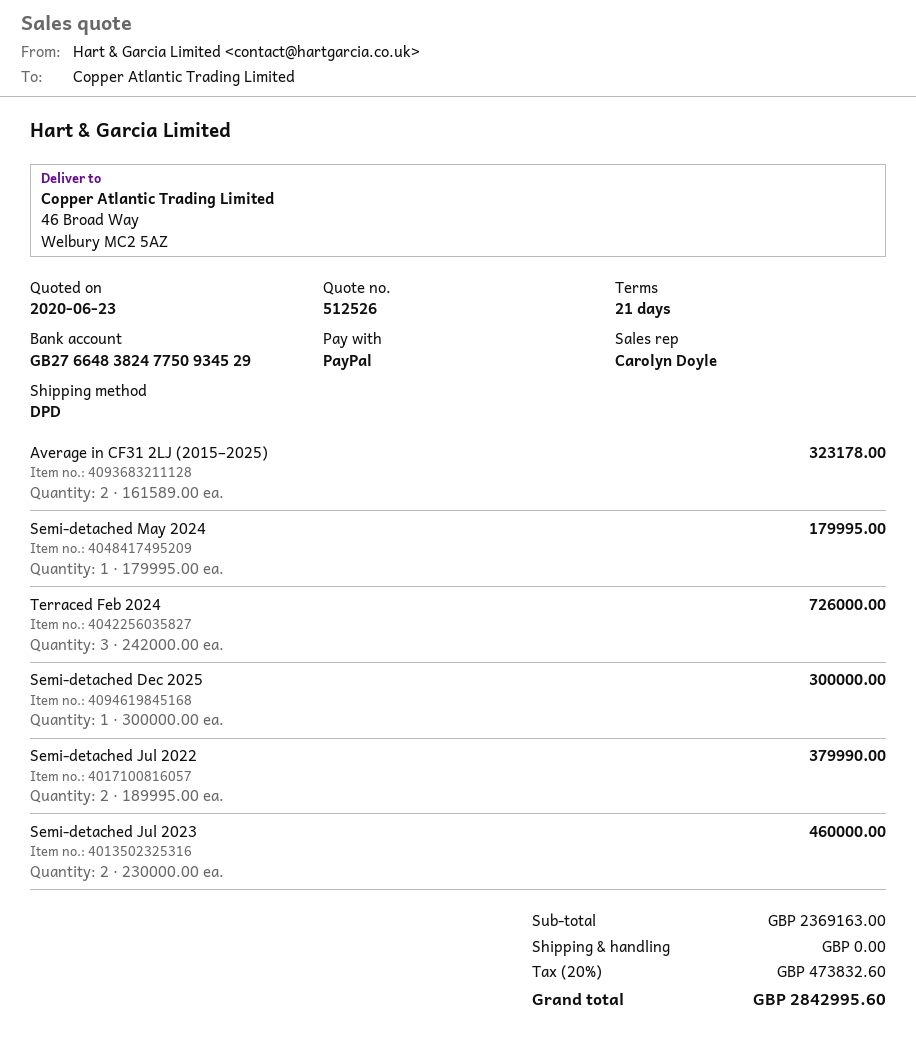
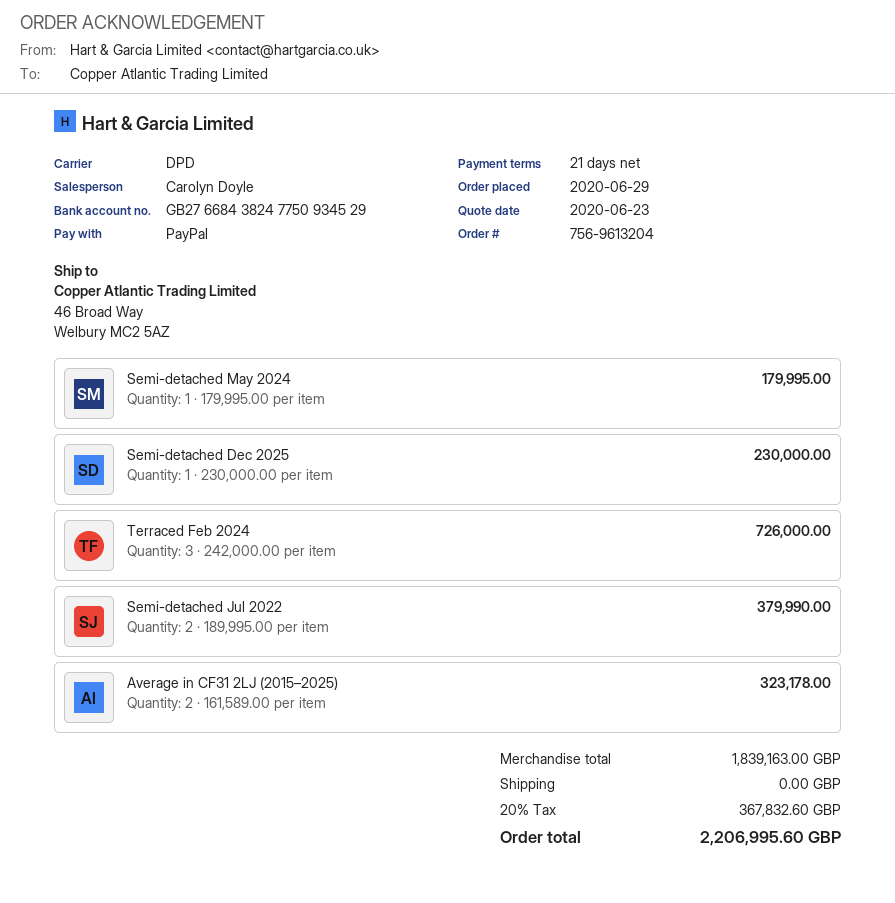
bank account: GB27664838247750934529 -> GB27668438247750934529
Semi-detached Dec 2025: 1 x 300000.00 = 300000.00 -> 1 x 230000.00 = 230000.00
Semi-detached Jul 2023: 2 x 230000.00 = 460000.00 -> none
subtotal: 2369163.00 -> 1839163.00
tax: 20% = 473832.60 -> 20% = 367832.60
total: 2842995.60 -> 2206995.60

